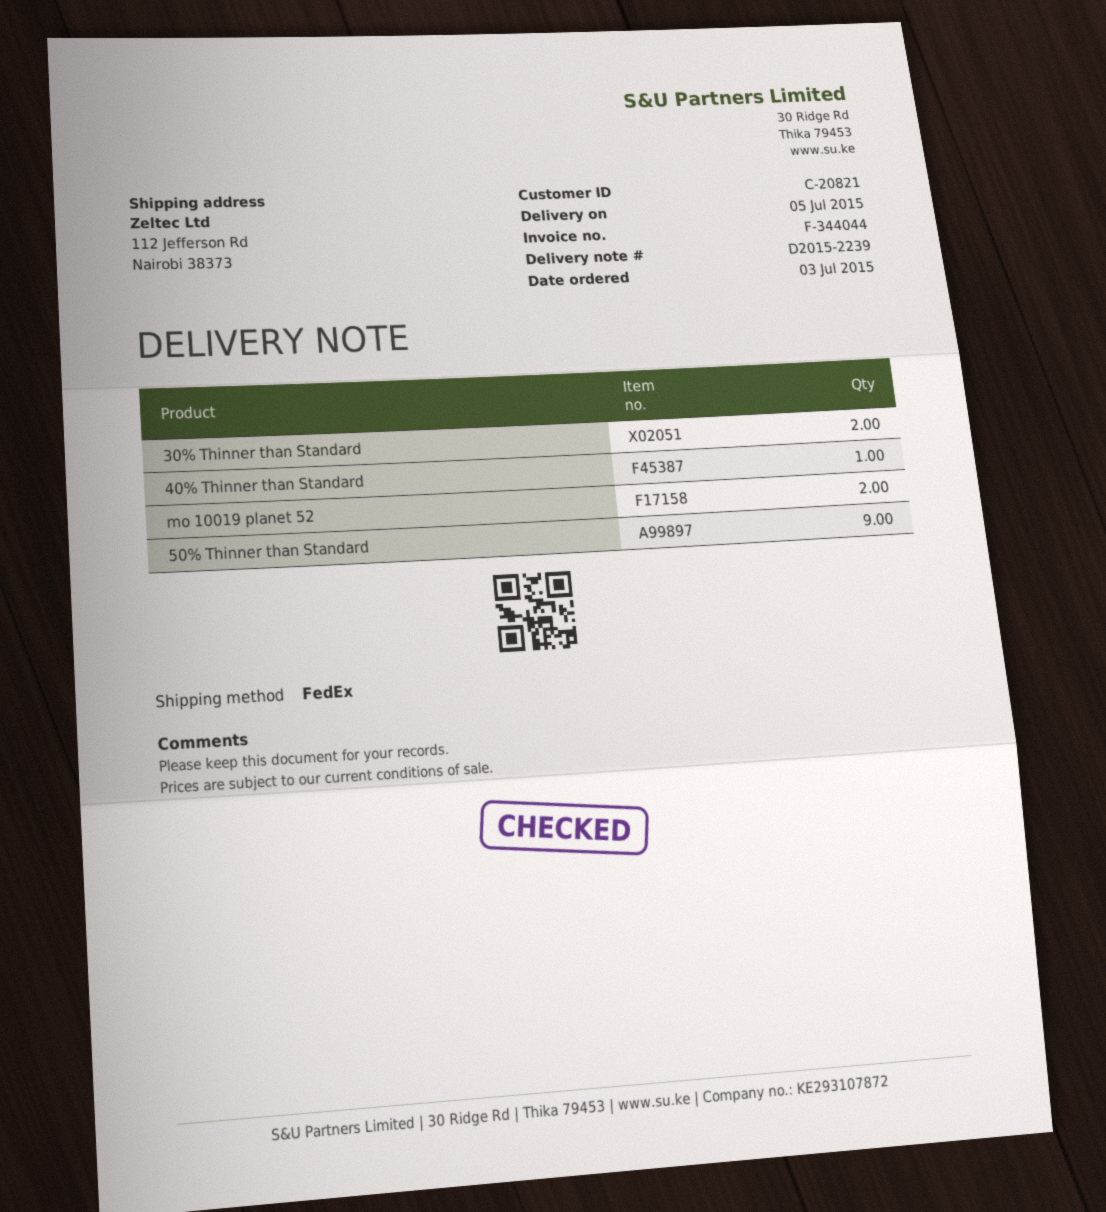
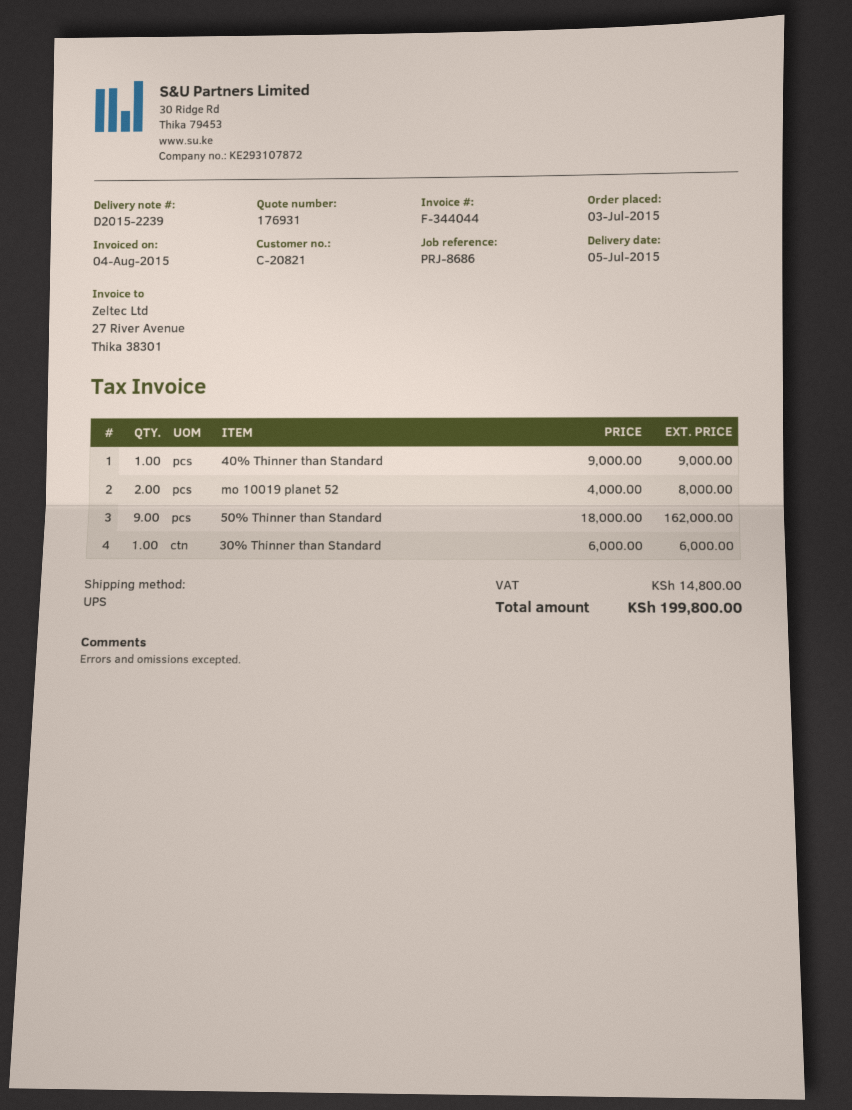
shipping method: FedEx -> UPS
30% Thinner than Standard: 2 -> 1

